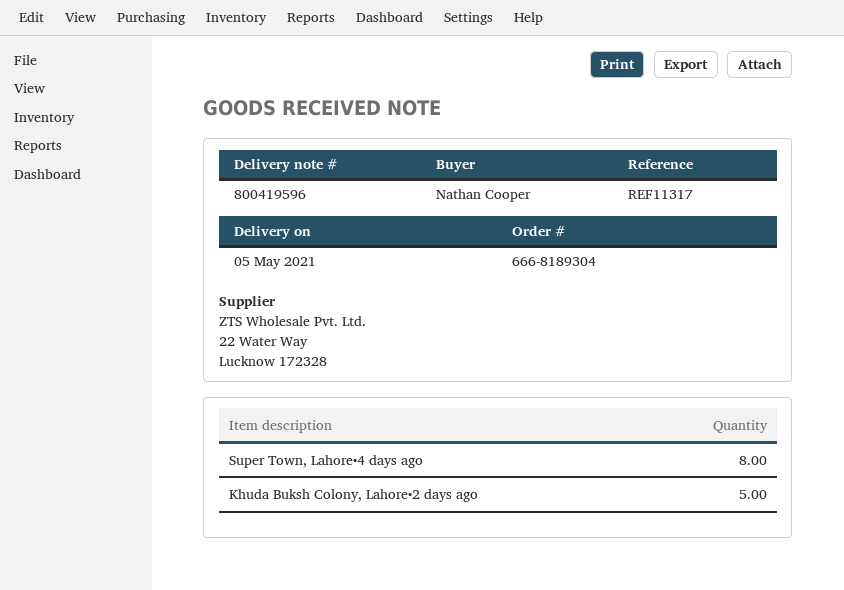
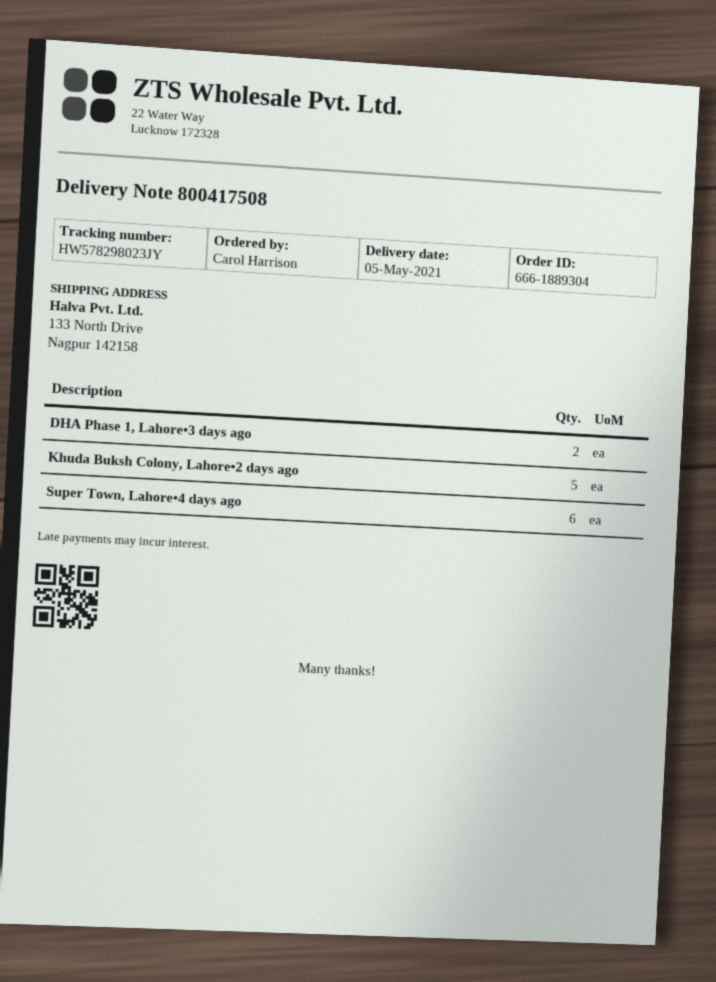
order number: 666-8189304 -> 666-1889304
delivery note number: 800419596 -> 800417508
ordered by: Nathan Cooper -> Carol Harrison
Super Town, Lahore•4 days ago: 8 -> 6
DHA Phase 1, Lahore•3 days ago: none -> 2

